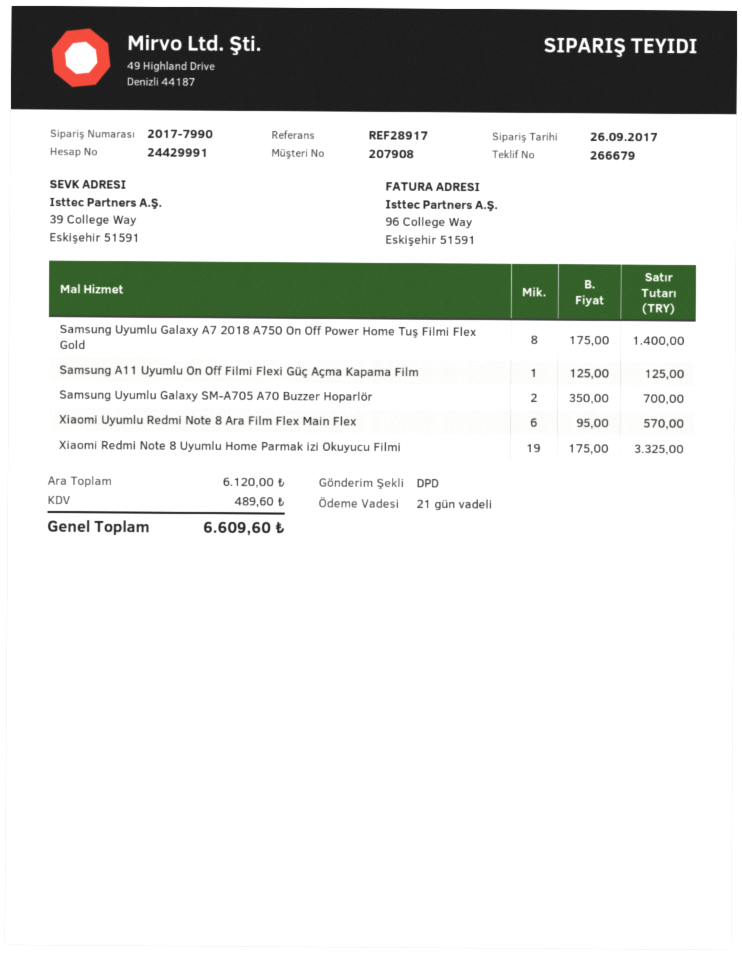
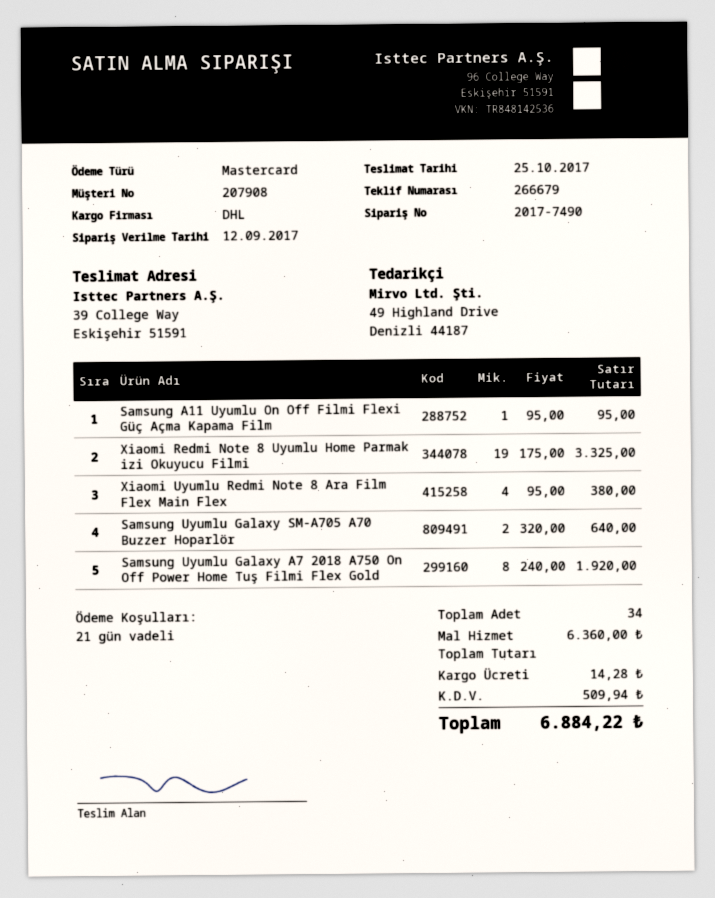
order number: 2017-7990 -> 2017-7490
order date: 2017-09-26 -> 2017-09-12
shipping method: DPD -> DHL
Samsung Uyumlu Galaxy A7 2018 A750 On Off Power Home Tuş Filmi Flex Gold: 8 x 175.00 = 1400.00 -> 8 x 240.00 = 1920.00
Samsung A11 Uyumlu On Off Filmi Flexi Güç Açma Kapama Film: 1 x 125.00 = 125.00 -> 1 x 95.00 = 95.00
Samsung Uyumlu Galaxy SM-A705 A70 Buzzer Hoparlör: 2 x 350.00 = 700.00 -> 2 x 320.00 = 640.00
Xiaomi Uyumlu Redmi Note 8 Ara Film Flex Main Flex: 6 x 95.00 = 570.00 -> 4 x 95.00 = 380.00
subtotal: 6120.00 -> 6360.00
shipping: none -> 14.28
tax: 489.60 -> 509.94
total: 6609.60 -> 6884.22

